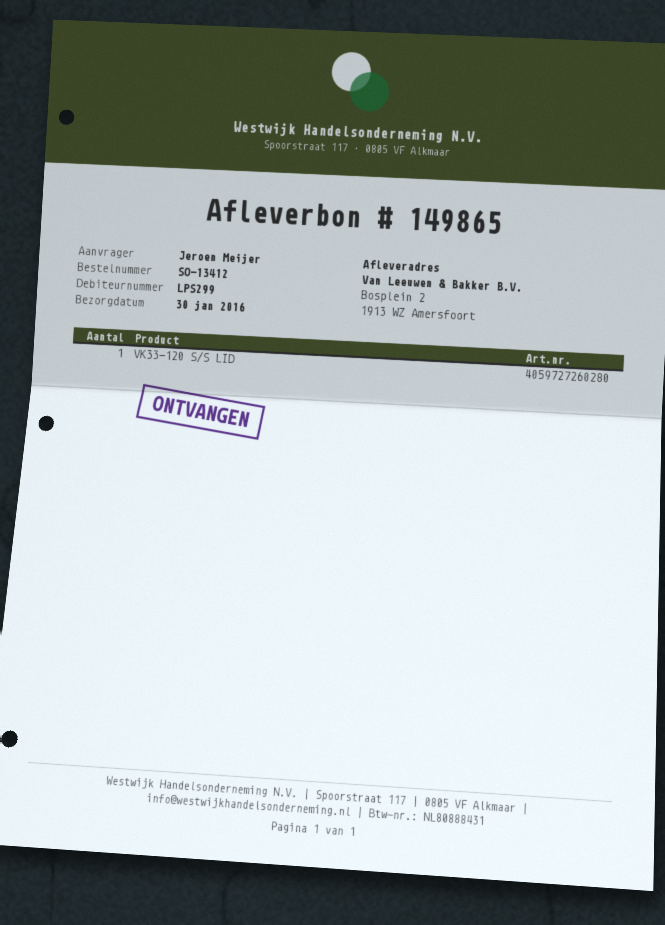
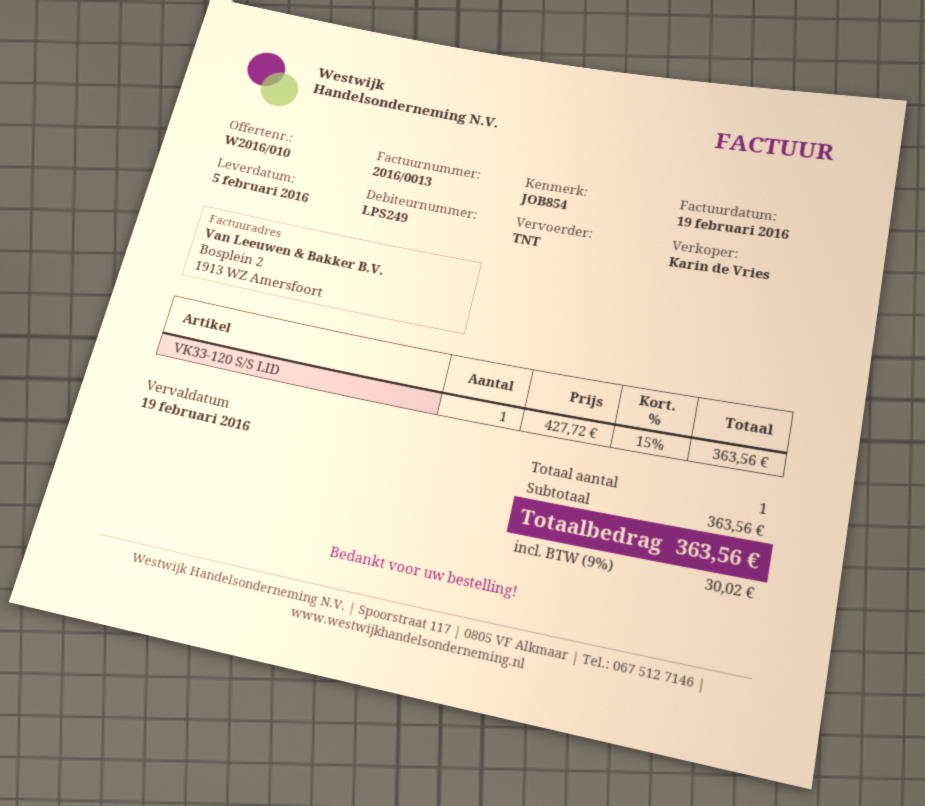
delivery date: 2016-01-30 -> 2016-02-05
customer number: LPS299 -> LPS249

